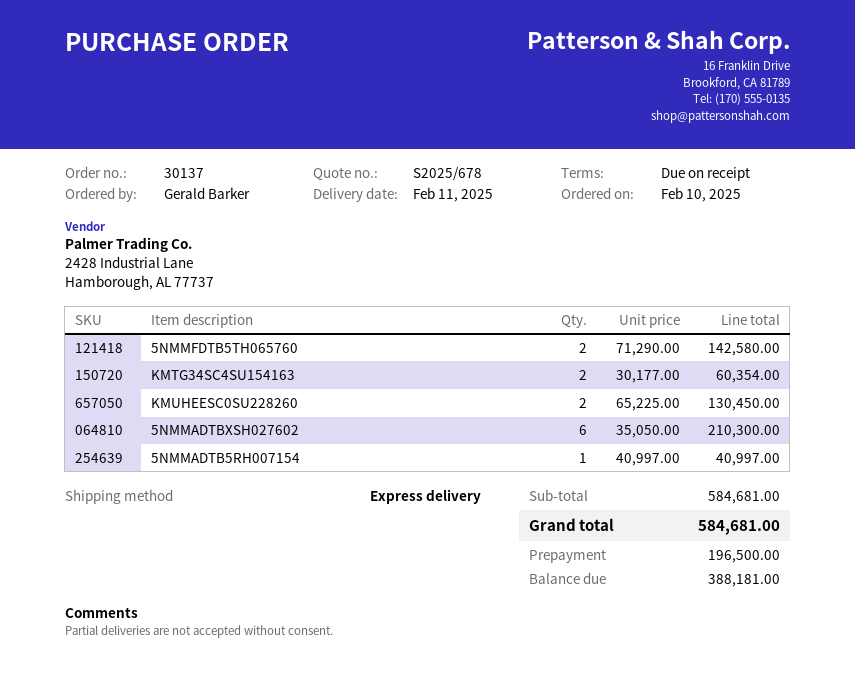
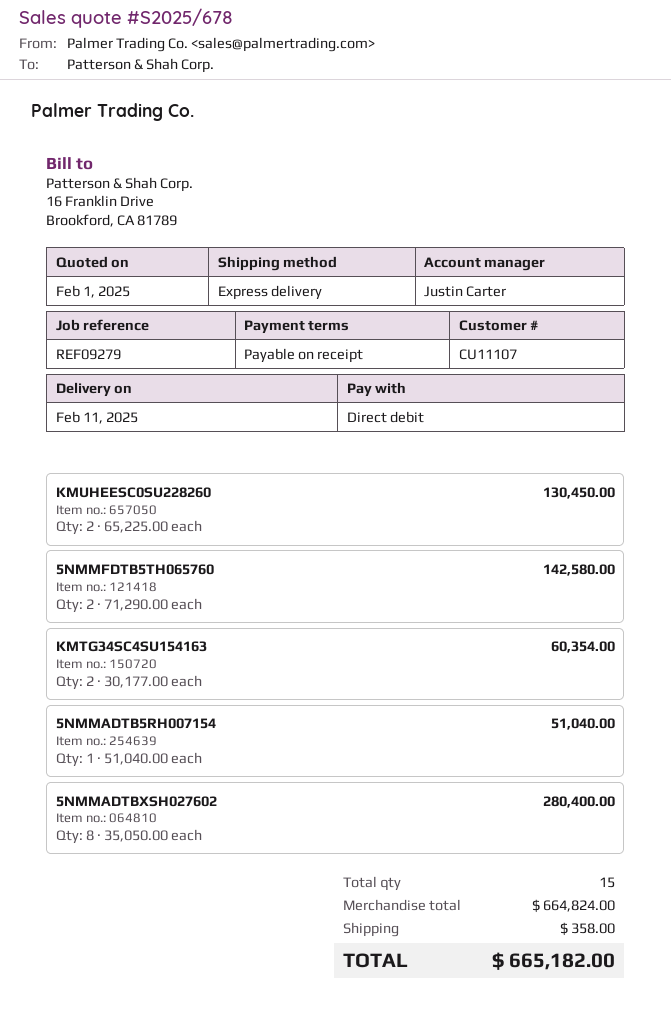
5NMMADTBXSH027602: 6 x 35050.00 = 210300.00 -> 8 x 35050.00 = 280400.00
5NMMADTB5RH007154: 1 x 40997.00 = 40997.00 -> 1 x 51040.00 = 51040.00
subtotal: 584681.00 -> 664824.00
shipping: none -> 358.00
total: 584681.00 -> 665182.00

